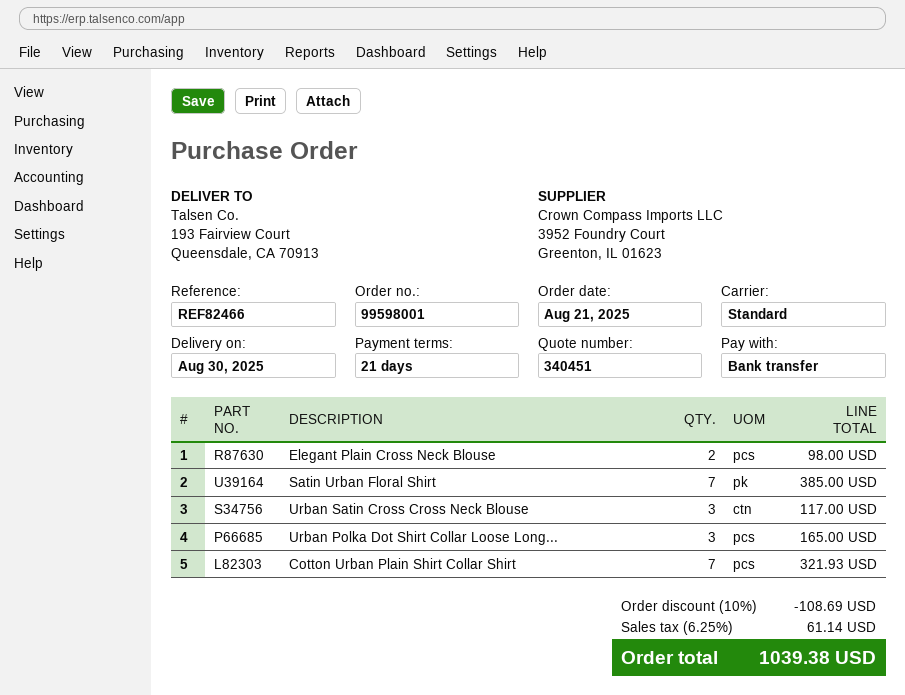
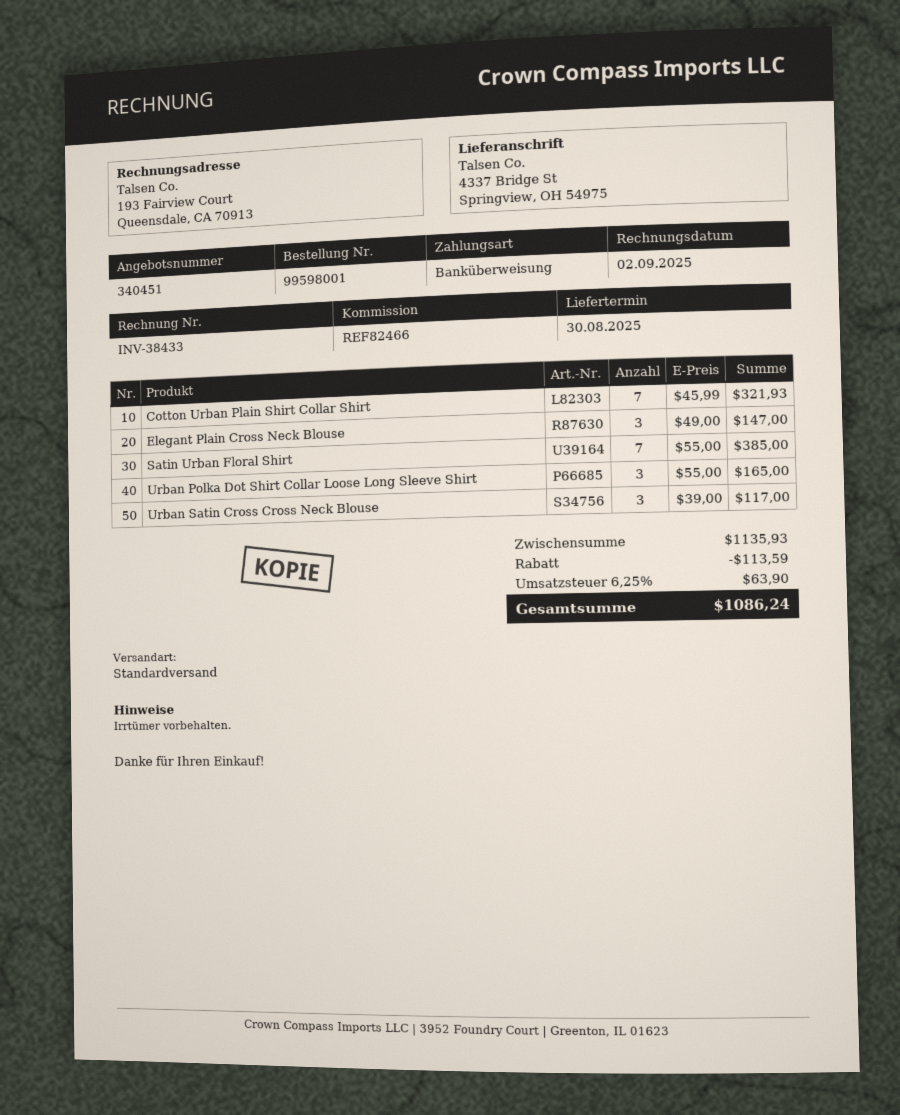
ship to: 193 Fairview Court, Queensdale, CA 70913 -> 4337 Bridge St, Springview, OH 54975
Elegant Plain Cross Neck Blouse: 2 for 98.00 -> 3 for 147.00
discount: 108.69 -> 113.59
tax: 6.25% = 61.14 -> 6.25% = 63.90
total: 1039.38 -> 1086.24

